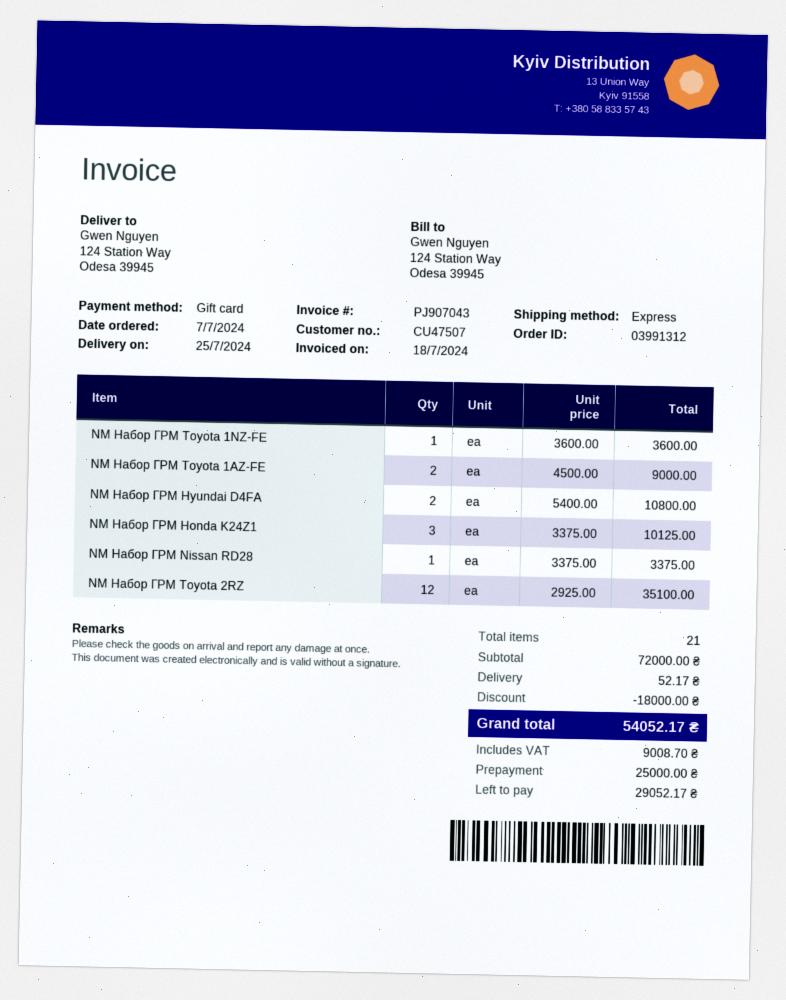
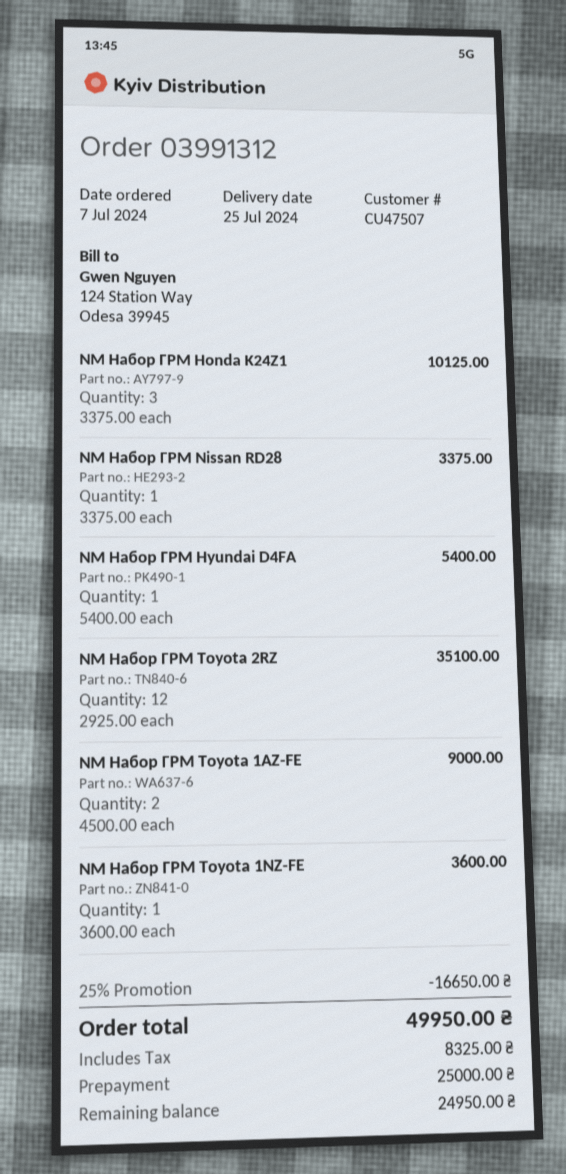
NM Набор ГРМ Hyundai D4FA: 2 x 5400.00 = 10800.00 -> 1 x 5400.00 = 5400.00
discount: 18000.00 -> 16650.00
shipping: 52.17 -> none
tax: 9008.70 -> 8325.00
total: 54052.17 -> 49950.00
balance: 29052.17 -> 24950.00

